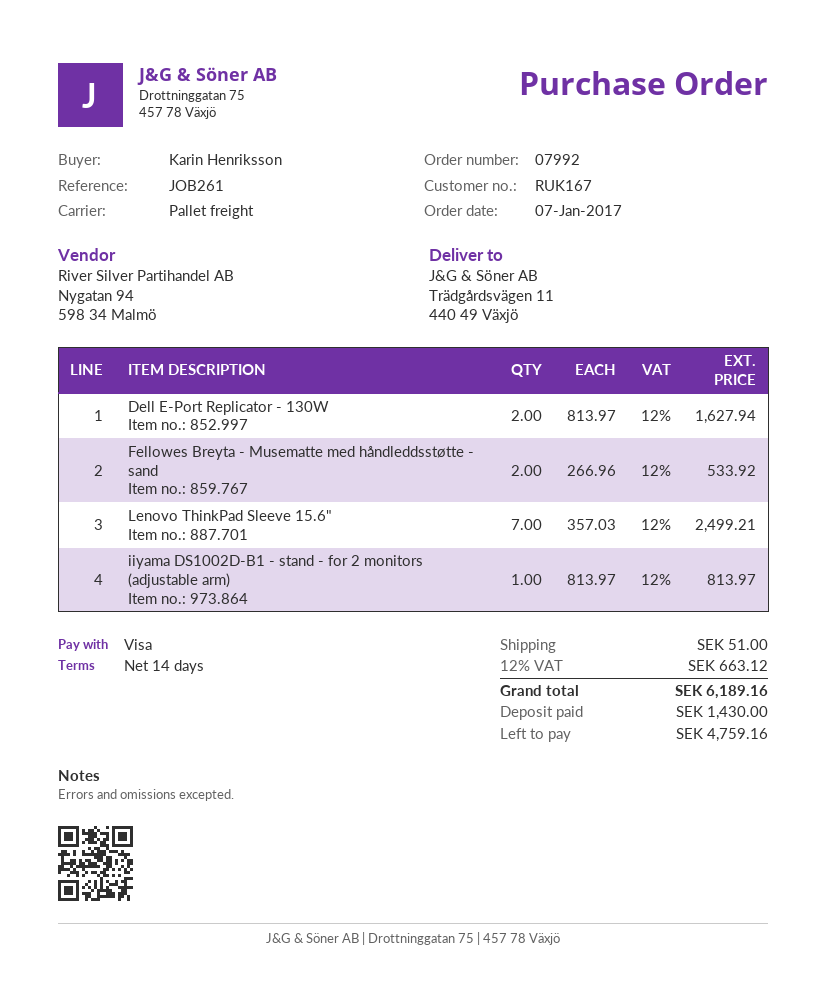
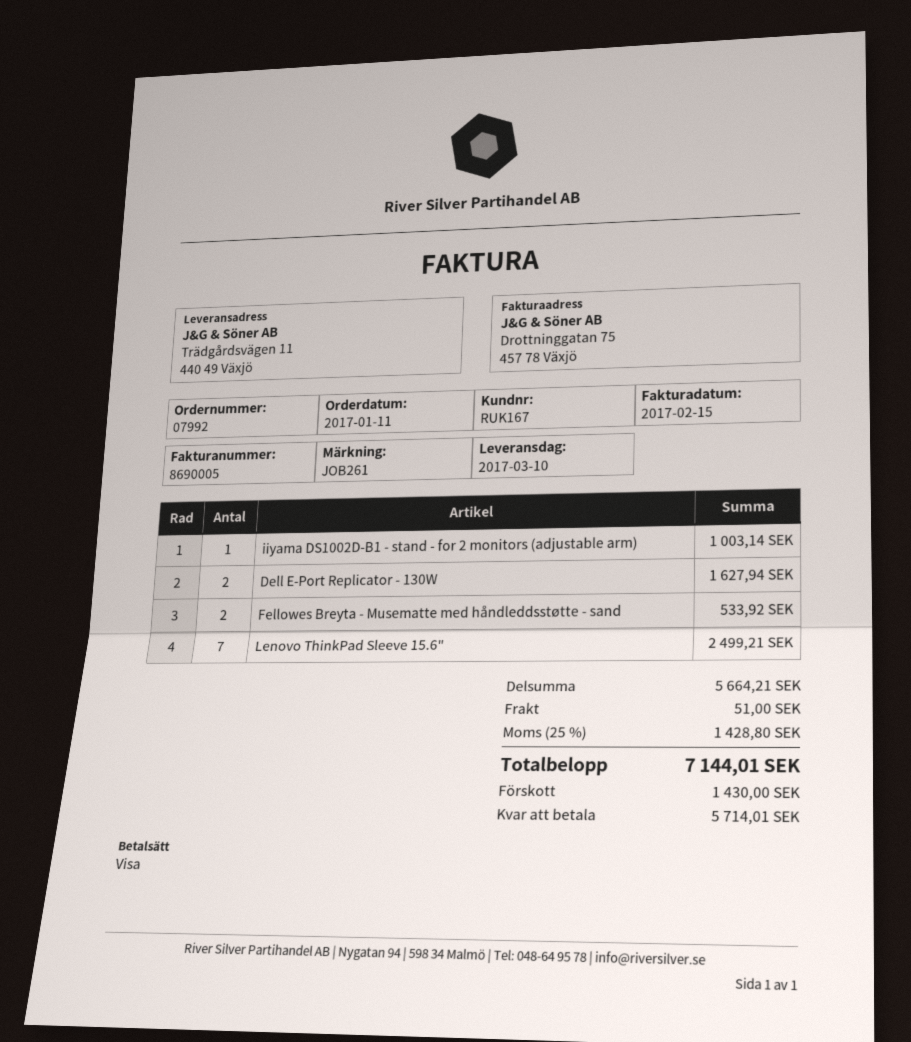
order date: 2017-01-07 -> 2017-01-11
iiyama DS1002D-B1 - stand - for 2 monitors (adjustable arm): 1 for 813.97 -> 1 for 1003.14
tax: 12% = 663.12 -> 25% = 1428.80
total: 6189.16 -> 7144.01
balance: 4759.16 -> 5714.01

